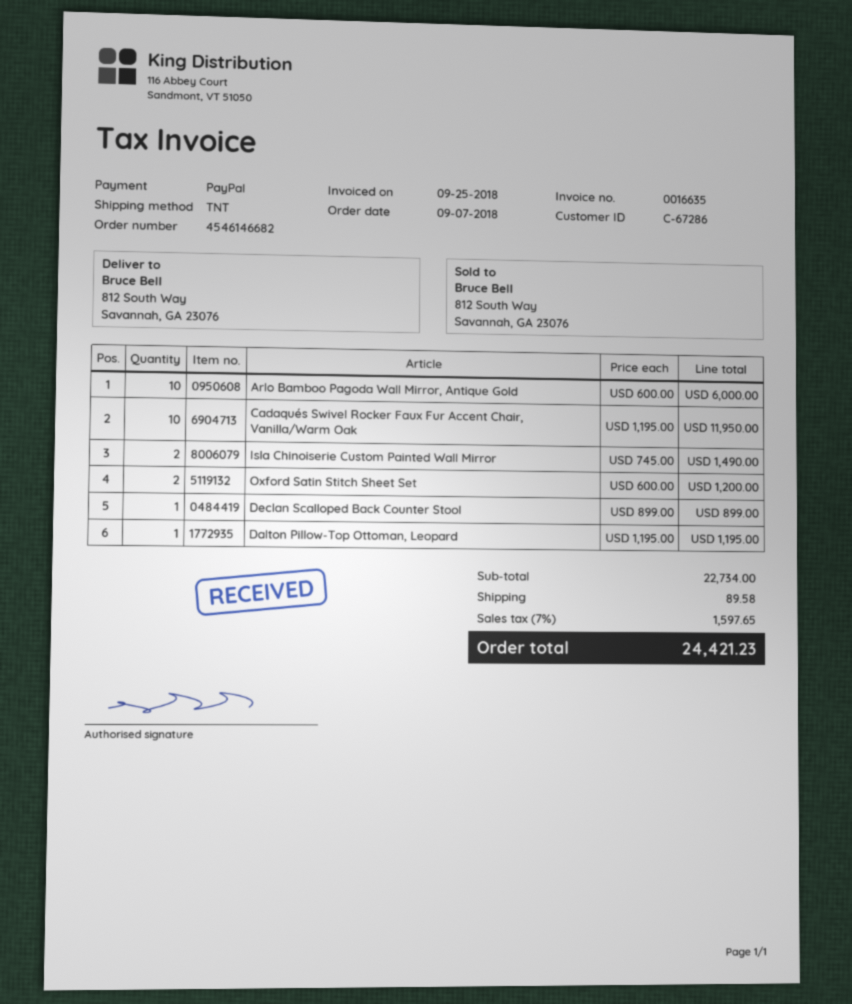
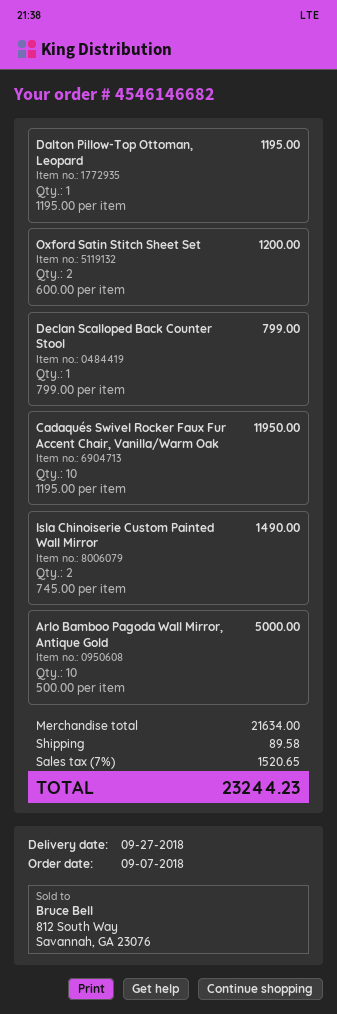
Arlo Bamboo Pagoda Wall Mirror, Antique Gold: 10 x 600.00 = 6000.00 -> 10 x 500.00 = 5000.00
Declan Scalloped Back Counter Stool: 1 x 899.00 = 899.00 -> 1 x 799.00 = 799.00
subtotal: 22734.00 -> 21634.00
tax: 7% = 1597.65 -> 7% = 1520.65
total: 24421.23 -> 23244.23

